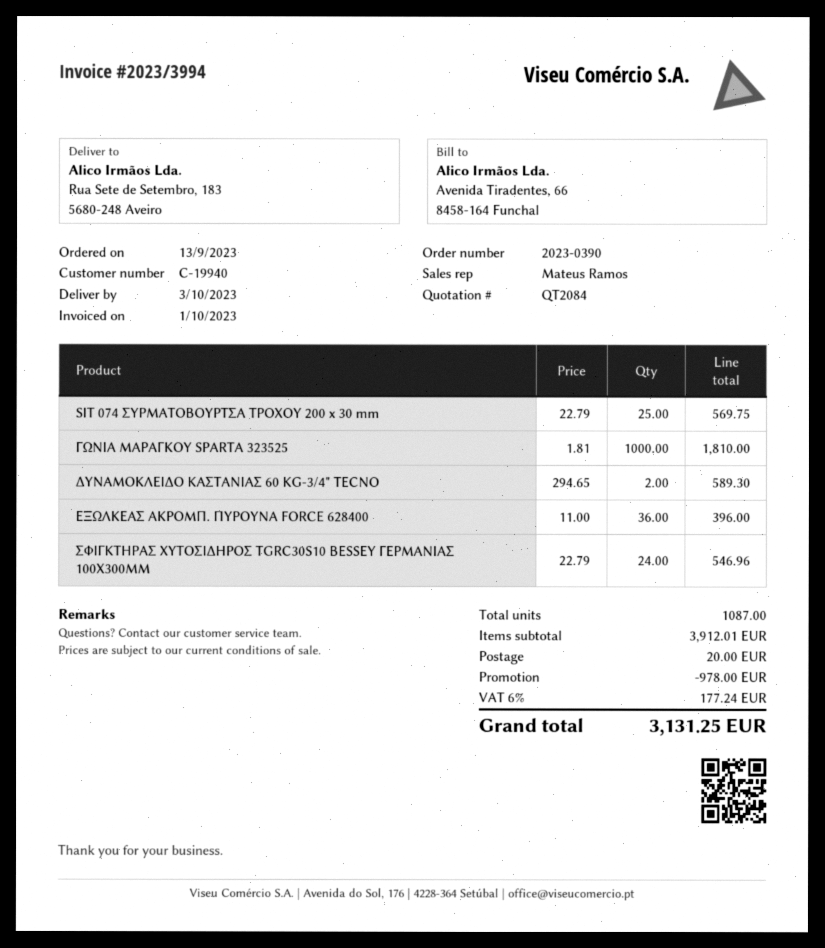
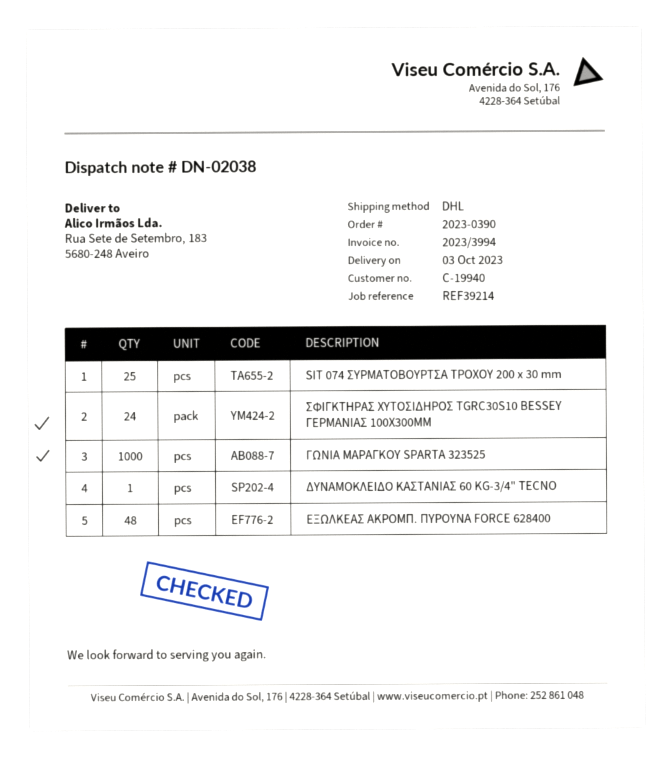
ΔΥΝΑΜΟΚΛΕΙΔΟ ΚΑΣΤΑΝΙΑΣ 60 ΚG-3/4" TECNO: 2 -> 1
ΕΞΩΛΚΕΑΣ ΑΚΡΟΜΠ. ΠΥΡΟΥΝΑ FORCE 628400: 36 -> 48

